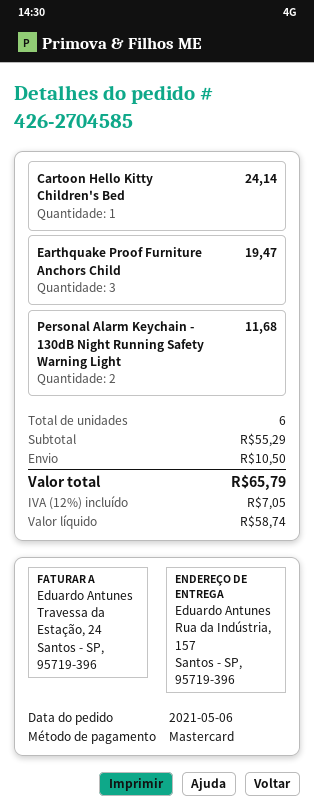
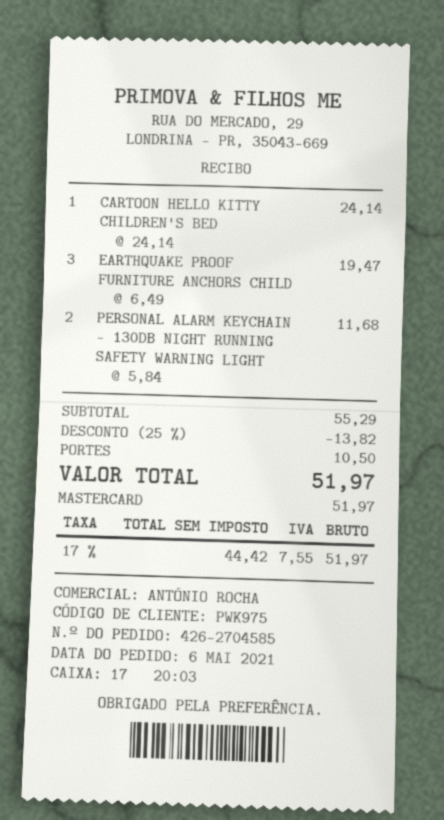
discount: none -> 25% = 13.82
net: 58.74 -> 44.42
tax: 12% = 7.05 -> 17% = 7.55
total: 65.79 -> 51.97

